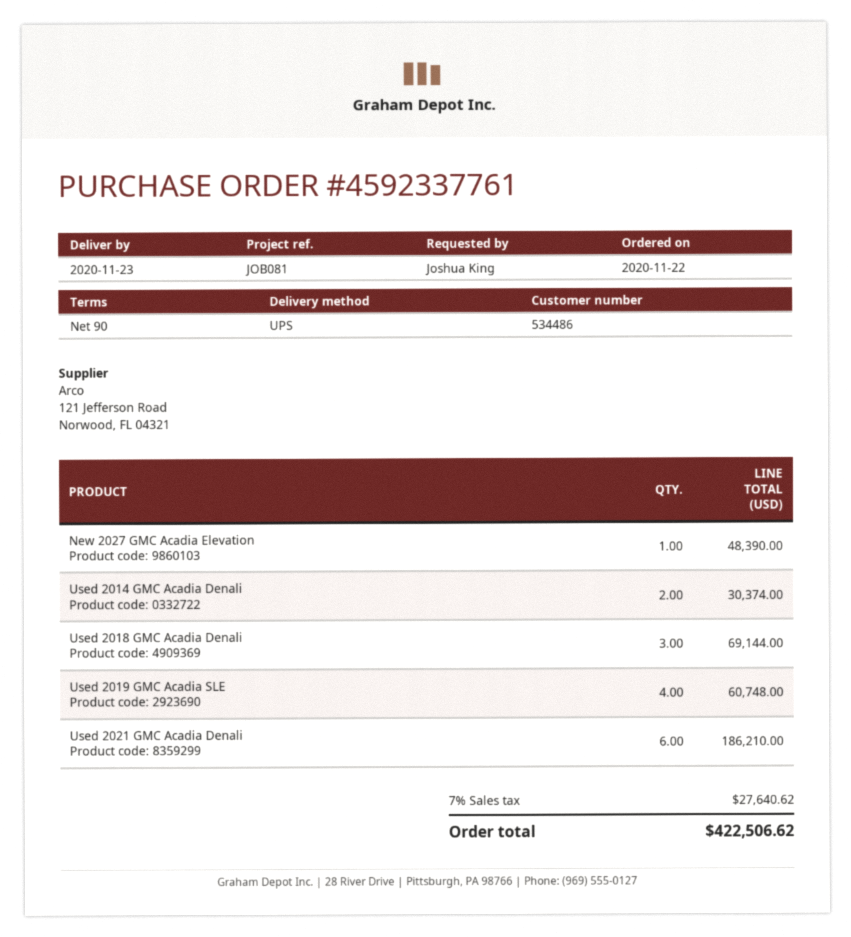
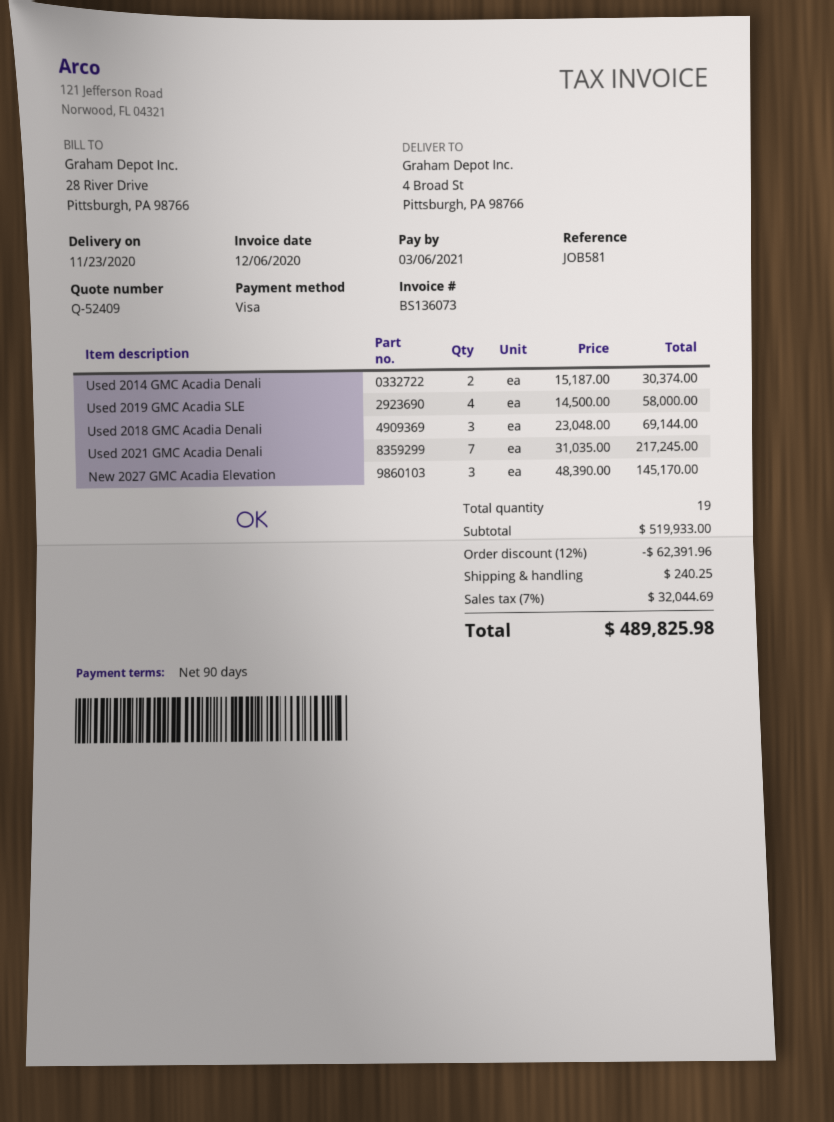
reference: JOB081 -> JOB581
New 2027 GMC Acadia Elevation: 1 for 48390.00 -> 3 for 145170.00
Used 2019 GMC Acadia SLE: 4 for 60748.00 -> 4 for 58000.00
Used 2021 GMC Acadia Denali: 6 for 186210.00 -> 7 for 217245.00
discount: none -> 12% = 62391.96
shipping: none -> 240.25
tax: 7% = 27640.62 -> 7% = 32044.69
total: 422506.62 -> 489825.98

